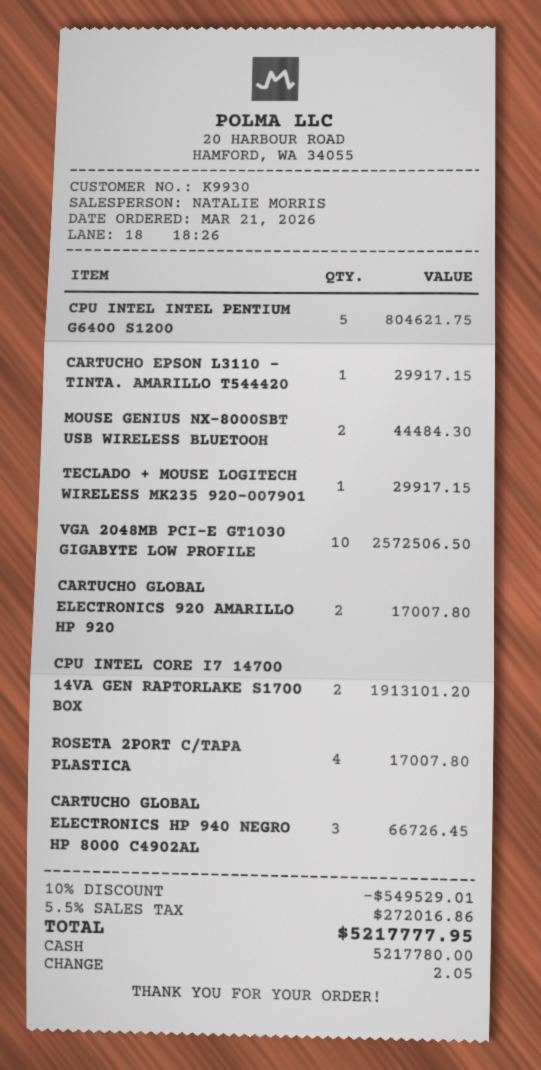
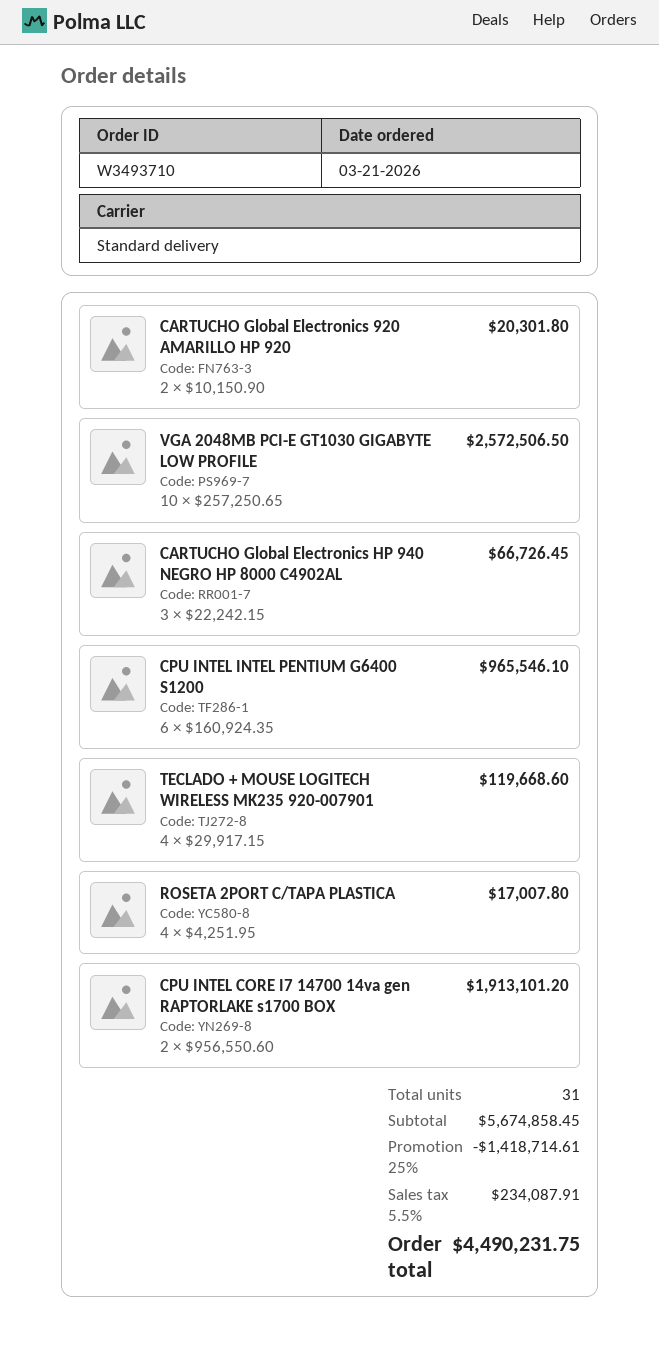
CPU INTEL INTEL PENTIUM G6400 S1200: 5 for 804621.75 -> 6 for 965546.10
CARTUCHO EPSON L3110 - TINTA. AMARILLO T544420: 1 for 29917.15 -> none
MOUSE GENIUS NX-8000SBT USB WIRELESS BLUETOOH: 2 for 44484.30 -> none
TECLADO + MOUSE LOGITECH WIRELESS MK235 920-007901: 1 for 29917.15 -> 4 for 119668.60
CARTUCHO GLOBAL ELECTRONICS 920 AMARILLO HP 920: 2 for 17007.80 -> 2 for 20301.80
discount: 10% = 549529.01 -> 25% = 1418714.61
tax: 5.5% = 272016.86 -> 5.5% = 234087.91
total: 5217777.95 -> 4490231.75

